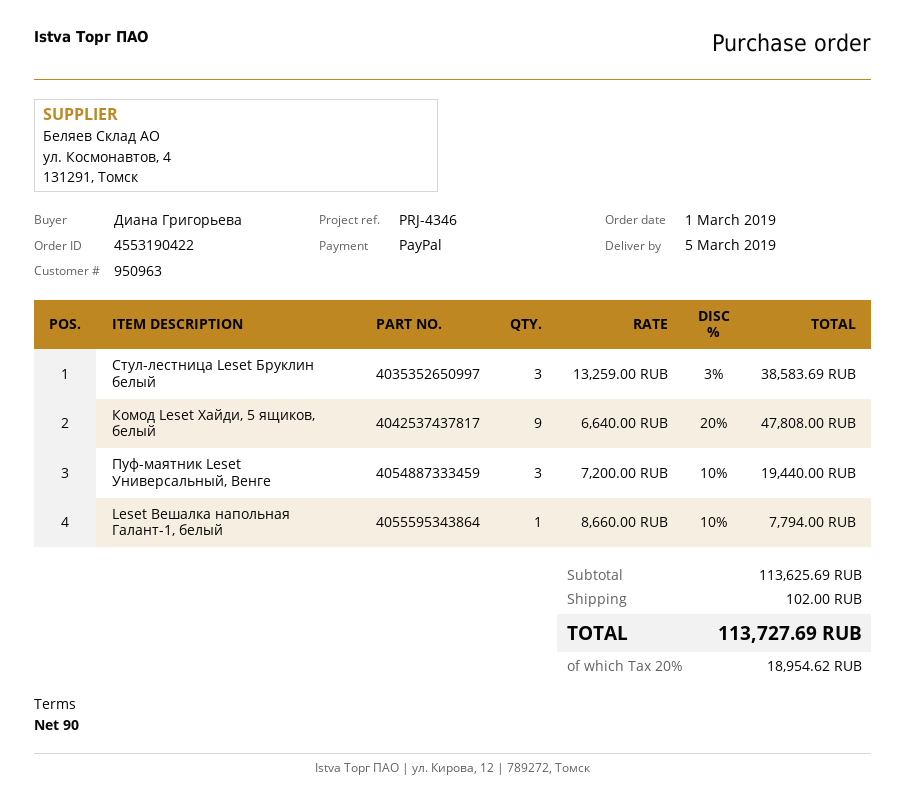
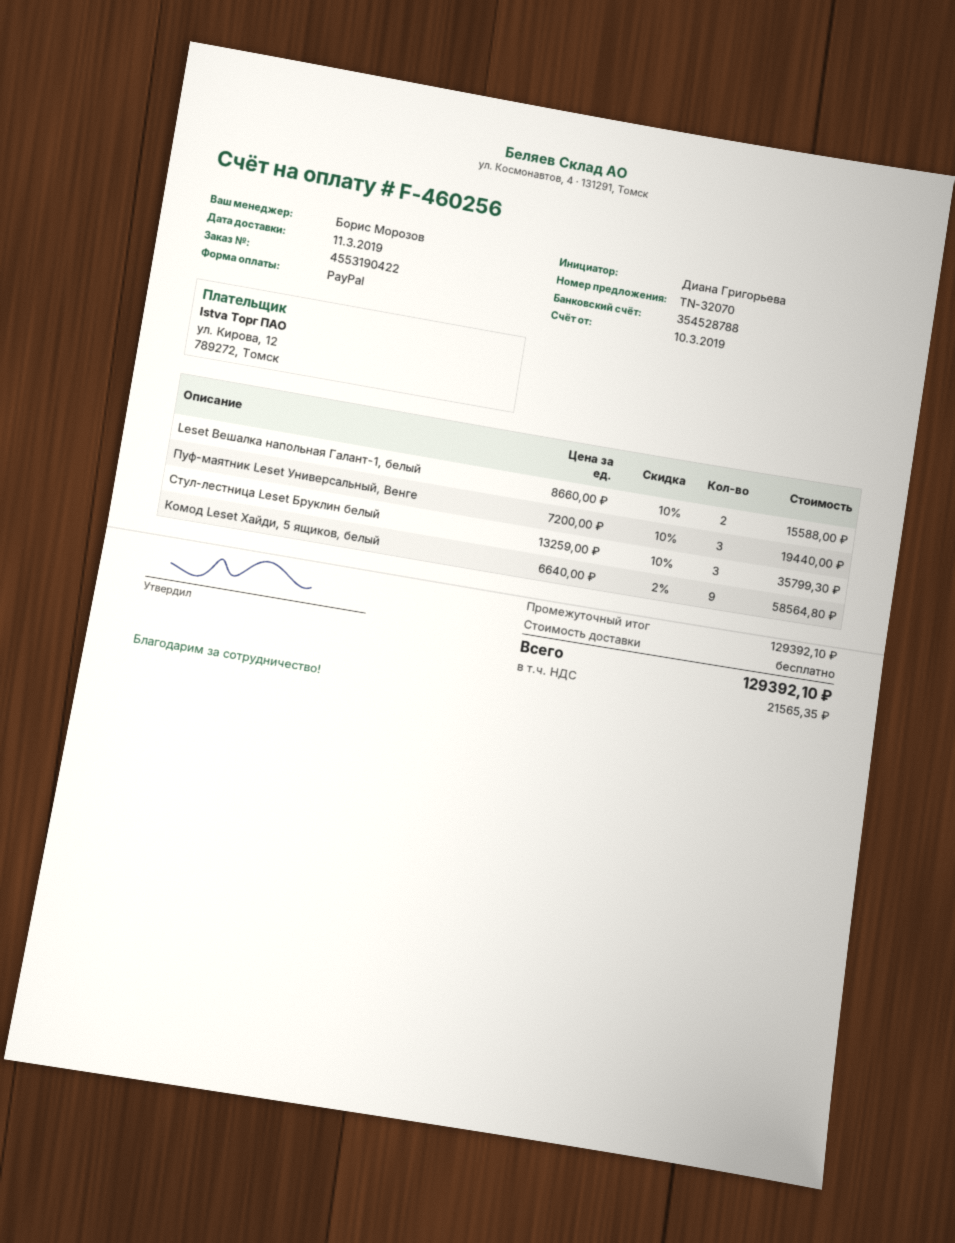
delivery date: 2019-03-05 -> 2019-03-11
Стул-лестница Leset Бруклин белый: 3 x 13259.00 - 3% = 38583.69 -> 3 x 13259.00 - 10% = 35799.30
Комод Leset Хайди, 5 ящиков, белый: 9 x 6640.00 - 20% = 47808.00 -> 9 x 6640.00 - 2% = 58564.80
Leset Вешалка напольная Галант-1, белый: 1 x 8660.00 - 10% = 7794.00 -> 2 x 8660.00 - 10% = 15588.00
subtotal: 113625.69 -> 129392.10
shipping: 102.00 -> 0.00
tax: 18954.62 -> 21565.35
total: 113727.69 -> 129392.10

